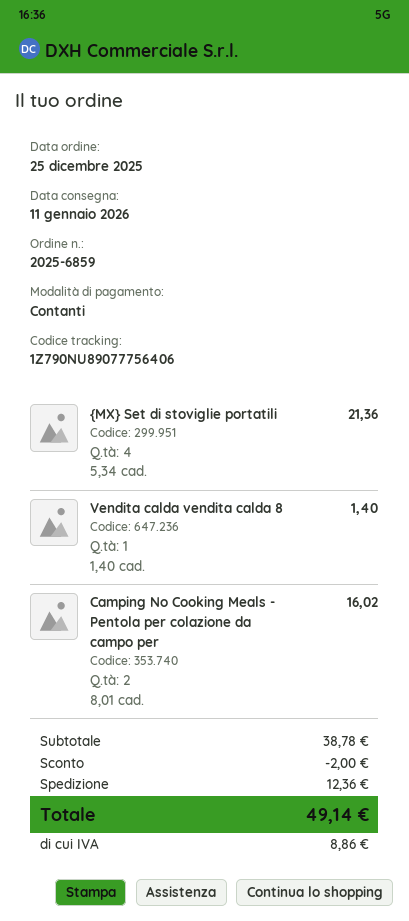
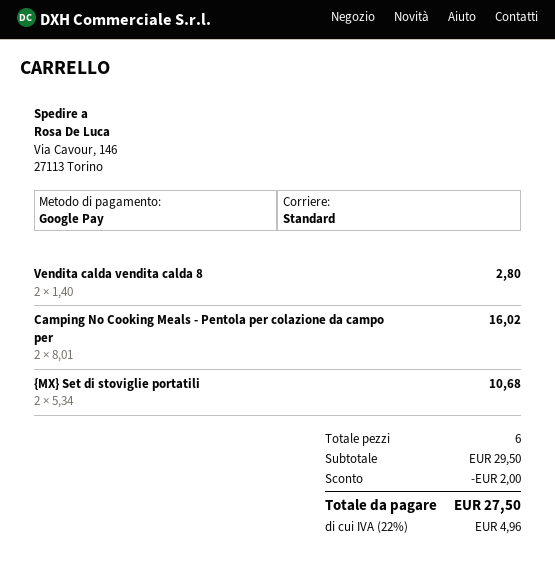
payment method: cash -> Google Pay
{MX} Set di stoviglie portatili: 4 x 5.34 = 21.36 -> 2 x 5.34 = 10.68
Vendita calda vendita calda 8: 1 x 1.40 = 1.40 -> 2 x 1.40 = 2.80
subtotal: 38.78 -> 29.50
shipping: 12.36 -> none
tax: 8.86 -> 4.96
total: 49.14 -> 27.50

